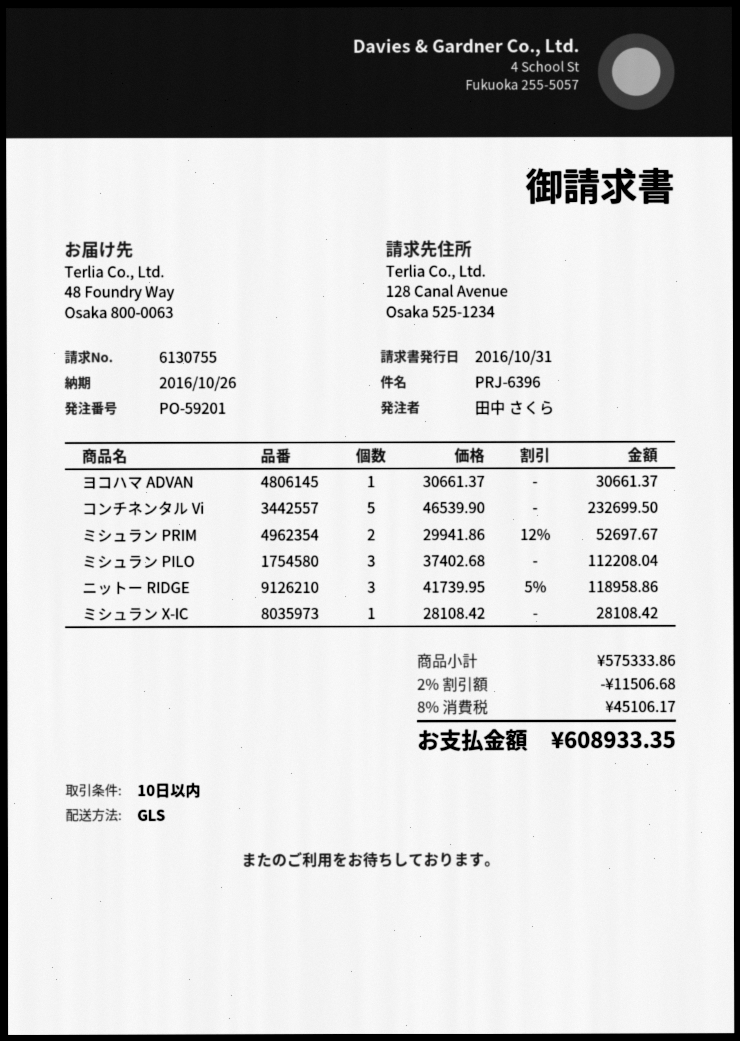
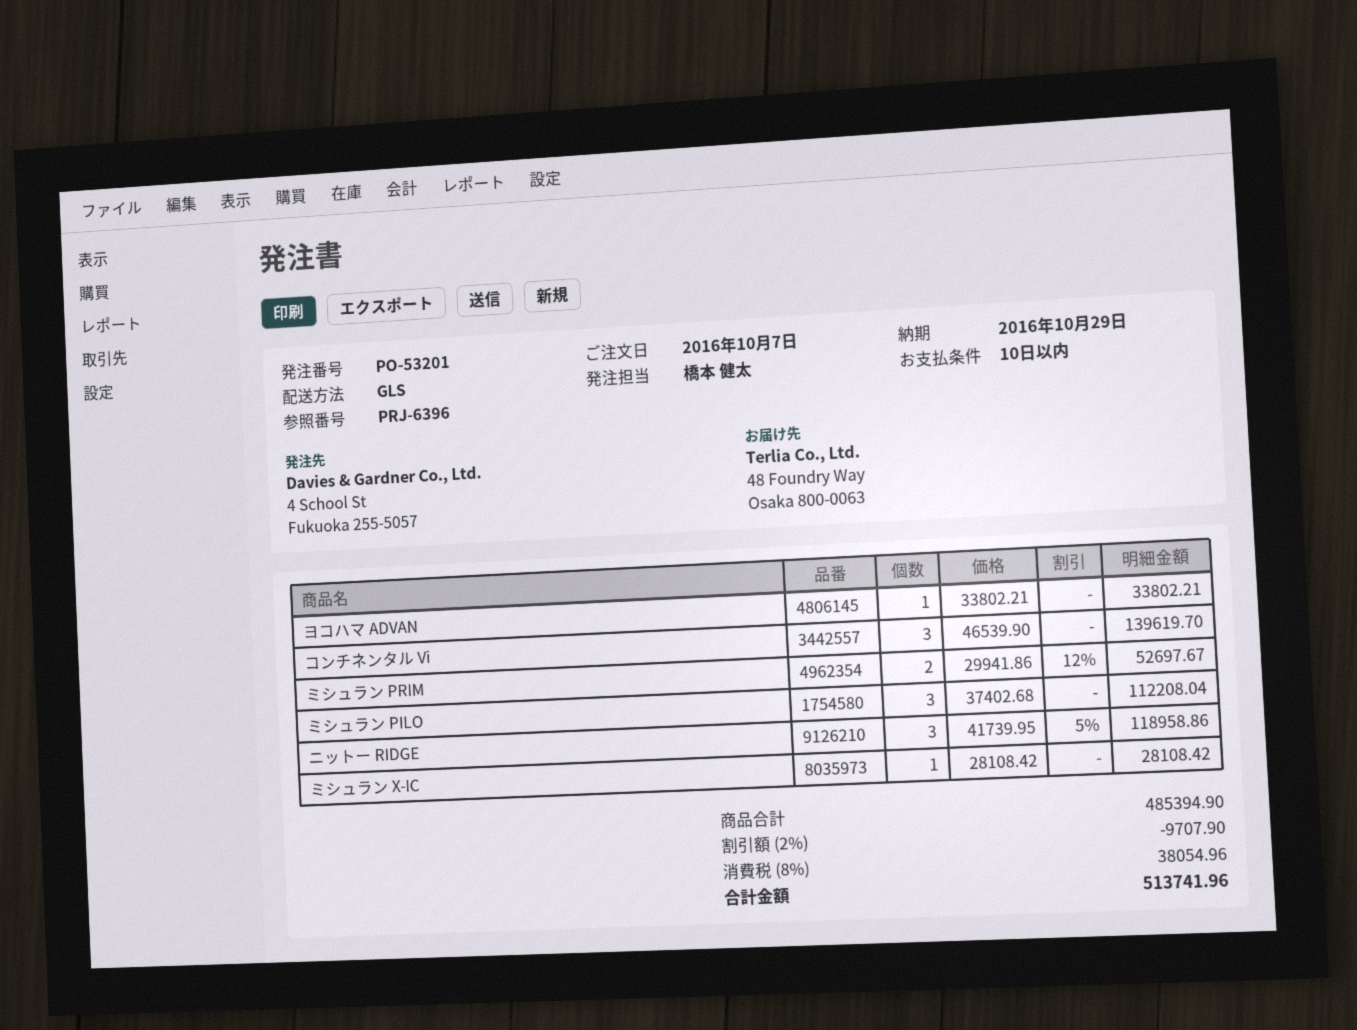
order number: PO-59201 -> PO-53201
delivery date: 2016-10-26 -> 2016-10-29
ordered by: 田中 さくら -> 橋本 健太
ヨコハマ ADVAN: 1 x 30661.37 = 30661.37 -> 1 x 33802.21 = 33802.21
コンチネンタル Vi: 5 x 46539.90 = 232699.50 -> 3 x 46539.90 = 139619.70
subtotal: 575333.86 -> 485394.90
discount: 2% = 11506.68 -> 2% = 9707.90
tax: 8% = 45106.17 -> 8% = 38054.96
total: 608933.35 -> 513741.96

